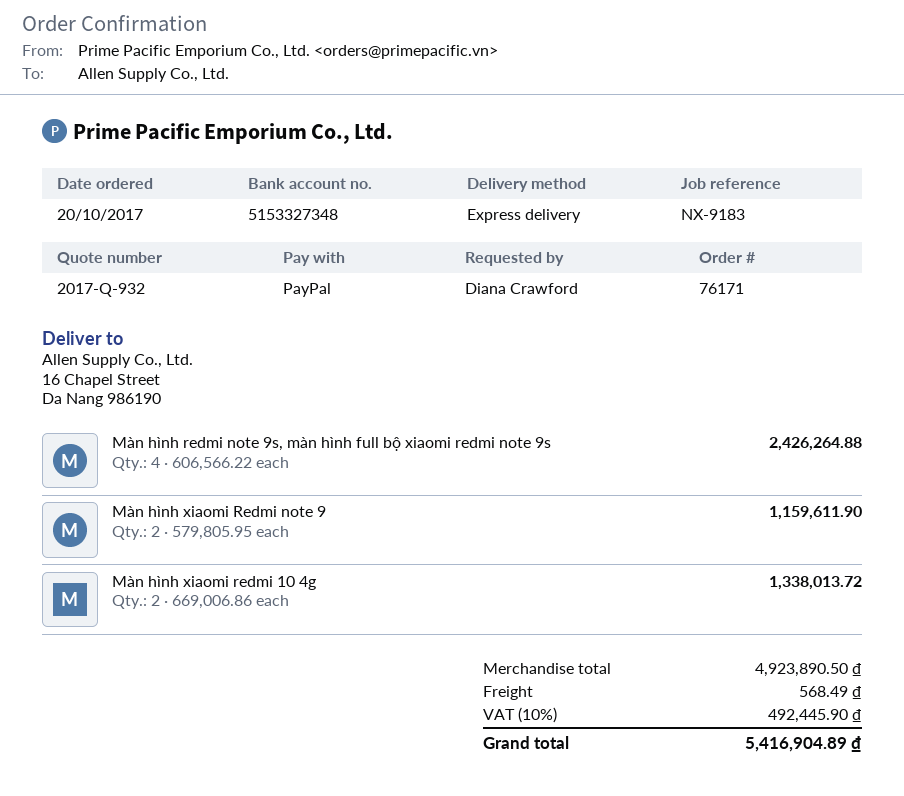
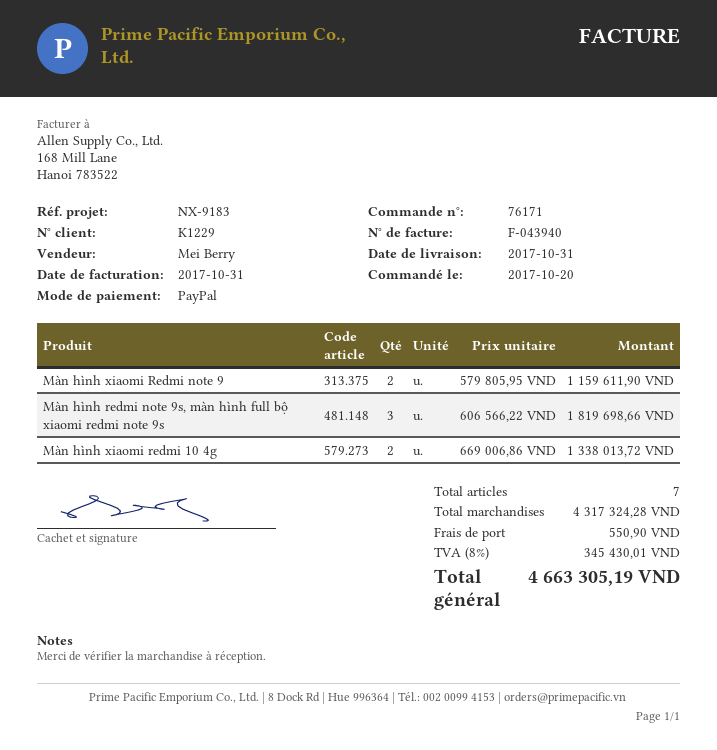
Màn hình redmi note 9s, màn hình full bộ xiaomi redmi note 9s: 4 x 606566.22 = 2426264.88 -> 3 x 606566.22 = 1819698.66
subtotal: 4923890.50 -> 4317324.28
shipping: 568.49 -> 550.90
tax: 10% = 492445.90 -> 8% = 345430.01
total: 5416904.89 -> 4663305.19

